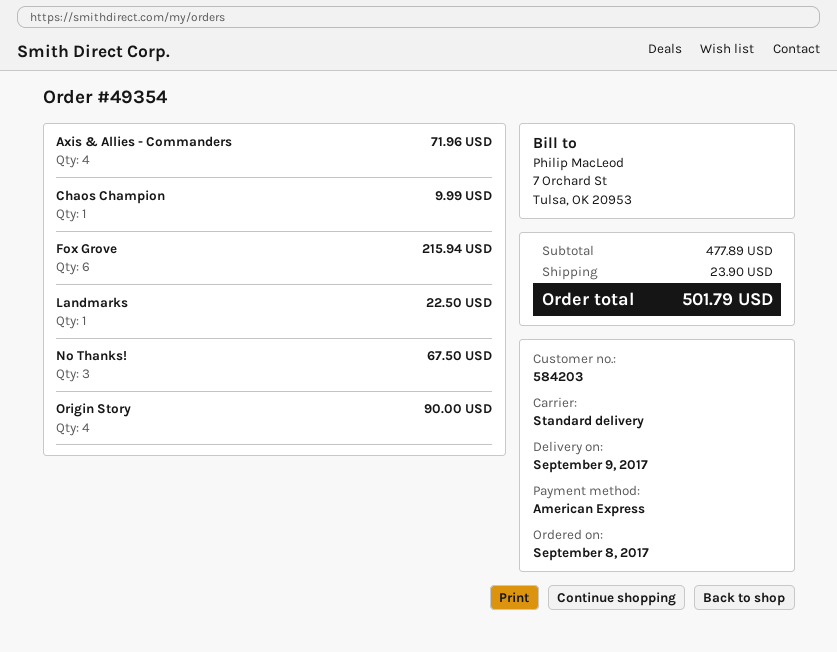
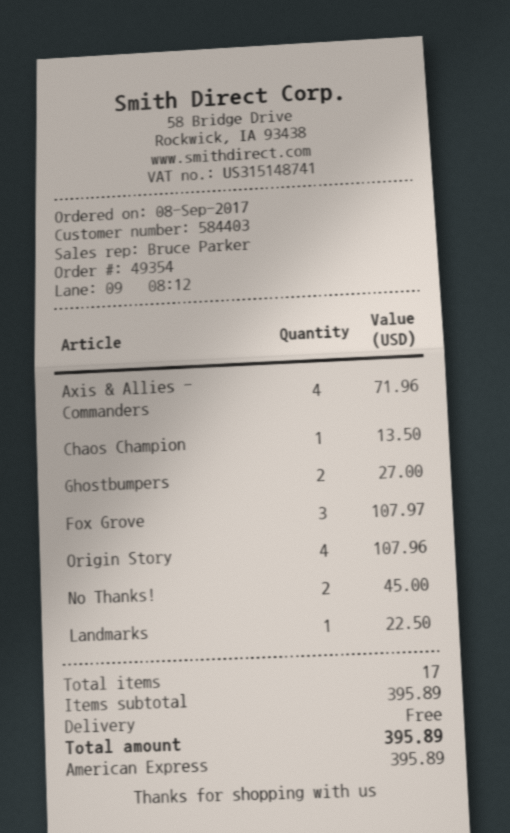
customer number: 584203 -> 584403
Chaos Champion: 1 for 9.99 -> 1 for 13.50
Fox Grove: 6 for 215.94 -> 3 for 107.97
No Thanks!: 3 for 67.50 -> 2 for 45.00
Origin Story: 4 for 90.00 -> 4 for 107.96
Ghostbumpers: none -> 2 for 27.00
subtotal: 477.89 -> 395.89
shipping: 23.90 -> 0.00
total: 501.79 -> 395.89

